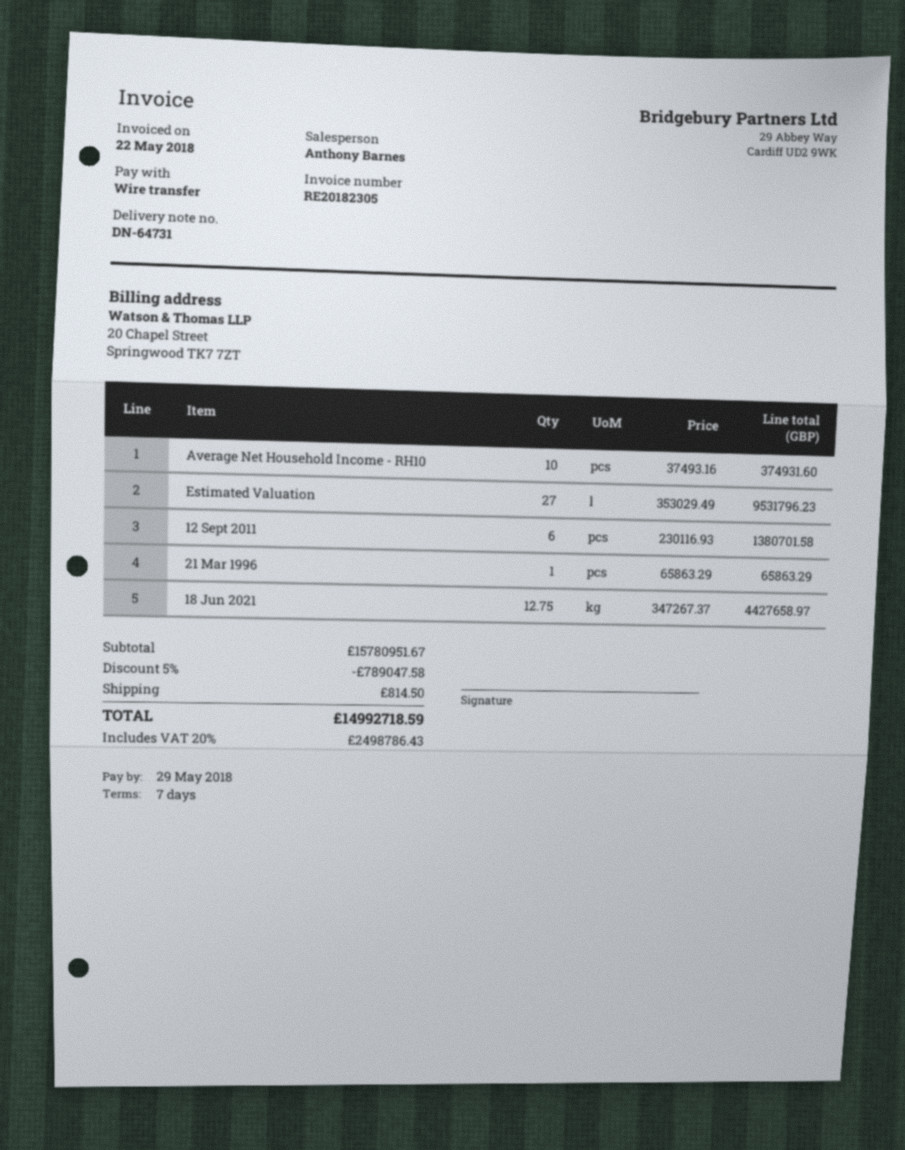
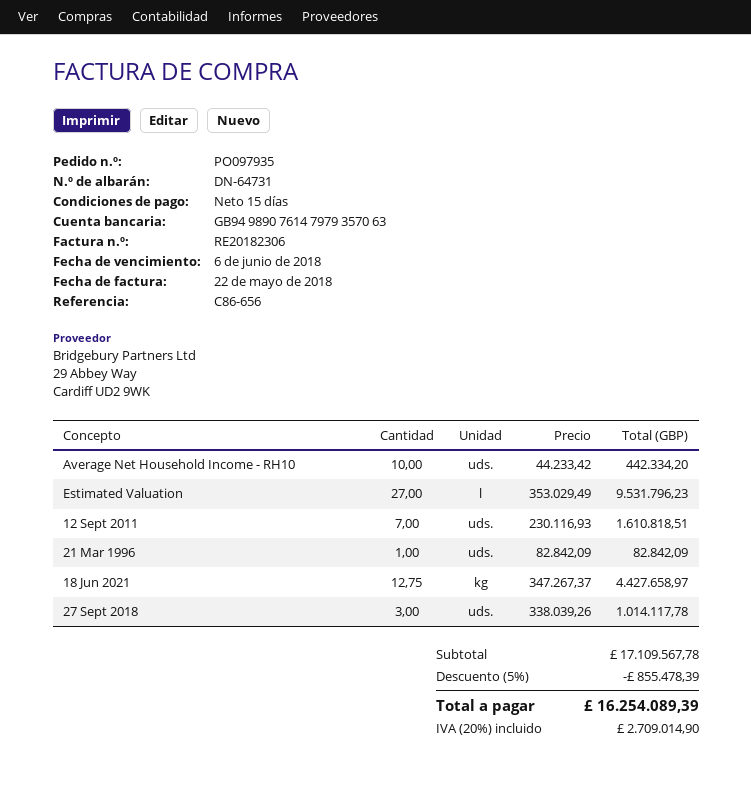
invoice number: RE20182305 -> RE20182306
payment terms: 7 days -> 15 days
due date: 2018-05-29 -> 2018-06-06
Average Net Household Income - RH10: 10 x 37493.16 = 374931.60 -> 10 x 44233.42 = 442334.20
12 Sept 2011: 6 x 230116.93 = 1380701.58 -> 7 x 230116.93 = 1610818.51
21 Mar 1996: 1 x 65863.29 = 65863.29 -> 1 x 82842.09 = 82842.09
27 Sept 2018: none -> 3 x 338039.26 = 1014117.78
subtotal: 15780951.67 -> 17109567.78
discount: 5% = 789047.58 -> 5% = 855478.39
shipping: 814.50 -> none
tax: 20% = 2498786.43 -> 20% = 2709014.90
total: 14992718.59 -> 16254089.39

